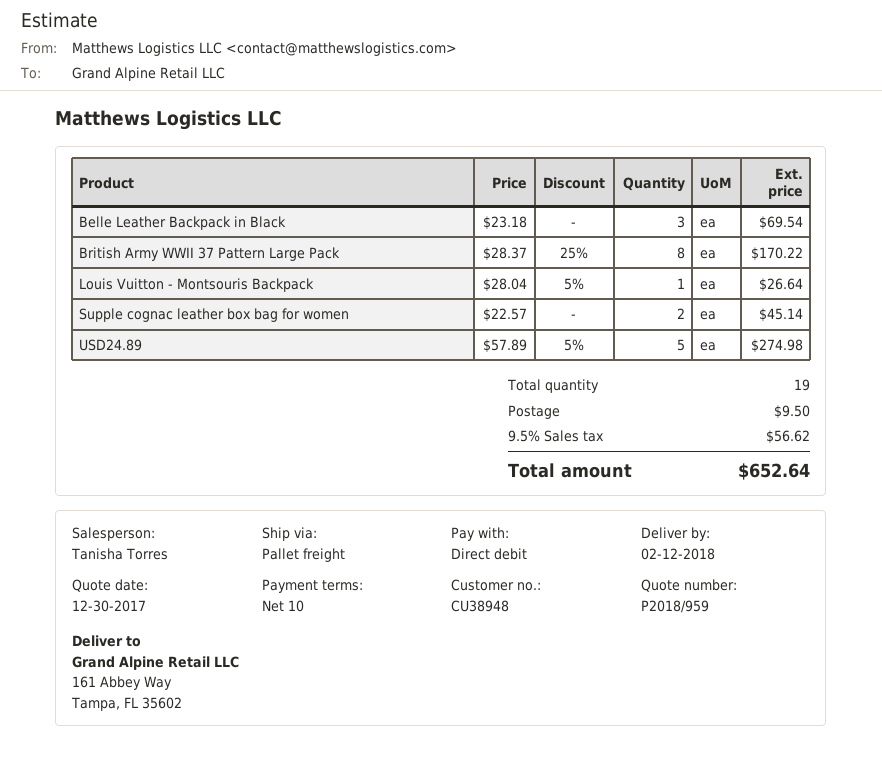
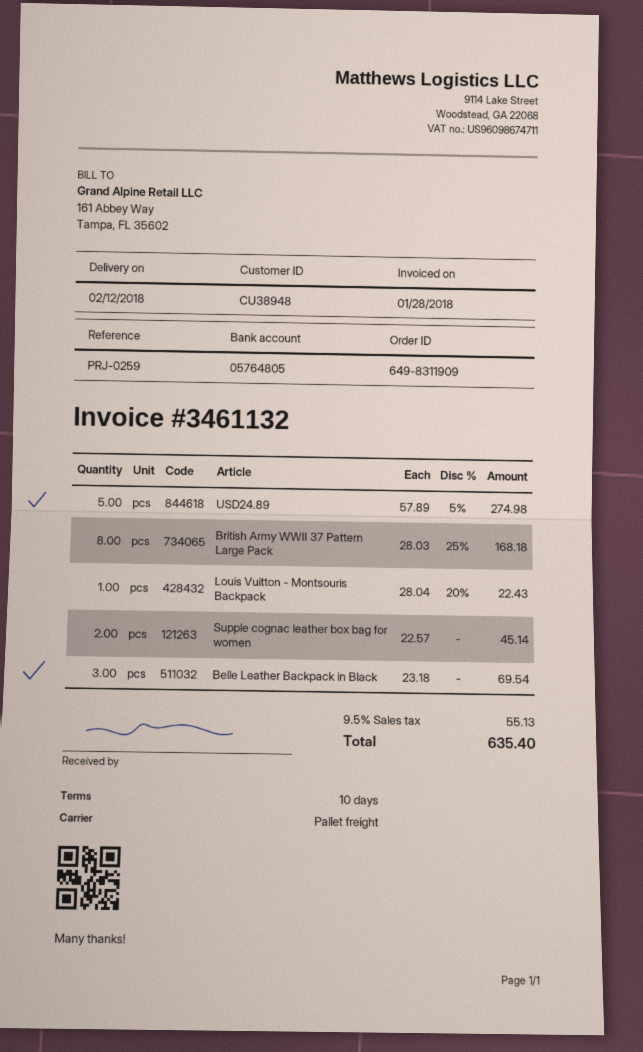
British Army WWII 37 Pattern Large Pack: 8 x 28.37 - 25% = 170.22 -> 8 x 28.03 - 25% = 168.18
Louis Vuitton - Montsouris Backpack: 1 x 28.04 - 5% = 26.64 -> 1 x 28.04 - 20% = 22.43
shipping: 9.50 -> none
tax: 9.5% = 56.62 -> 9.5% = 55.13
total: 652.64 -> 635.40

